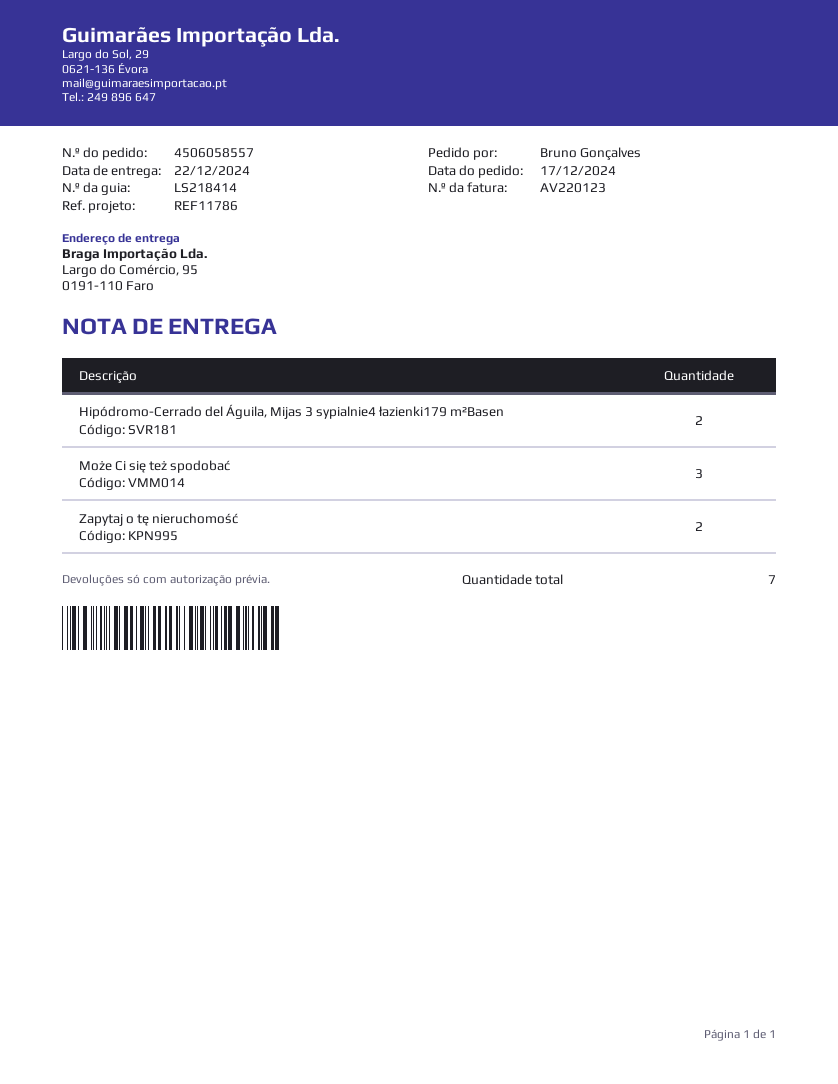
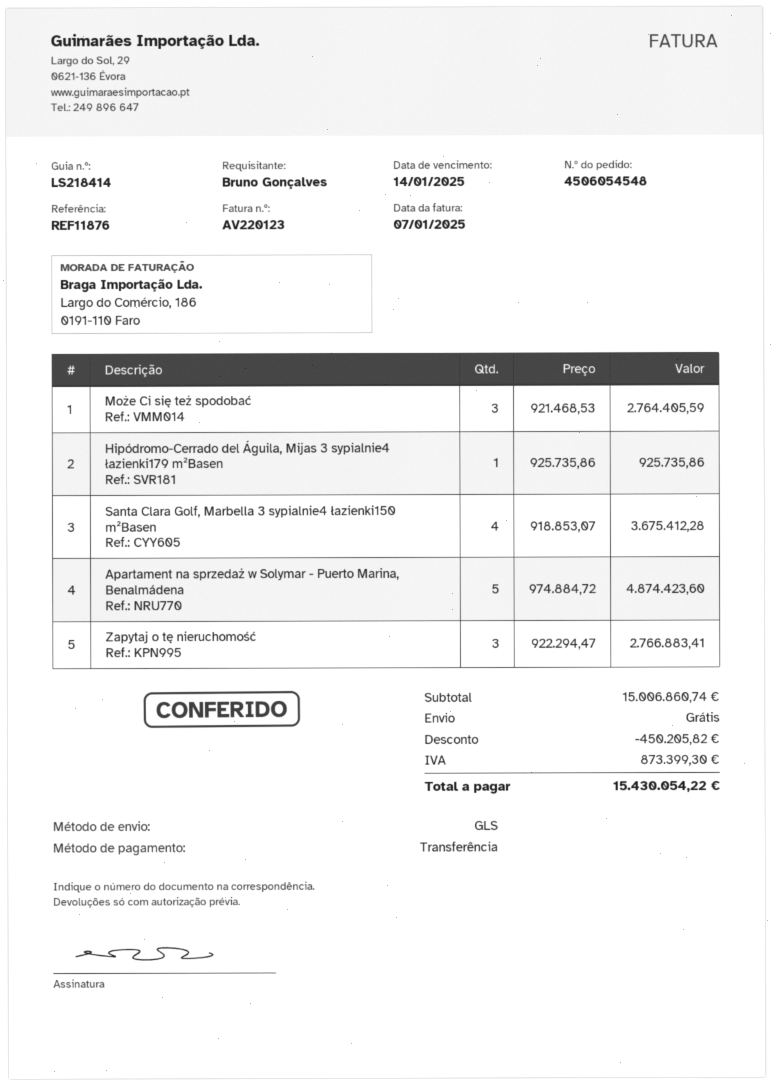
order number: 4506058557 -> 4506054548
reference: REF11786 -> REF11876
Hipódromo-Cerrado del Águila, Mijas 3 sypialnie4 łazienki179 m²Basen: 2 -> 1
Zapytaj o tę nieruchomość: 2 -> 3
Santa Clara Golf, Marbella 3 sypialnie4 łazienki150 m²Basen: none -> 4
Apartament na sprzedaż w Solymar - Puerto Marina, Benalmádena: none -> 5

